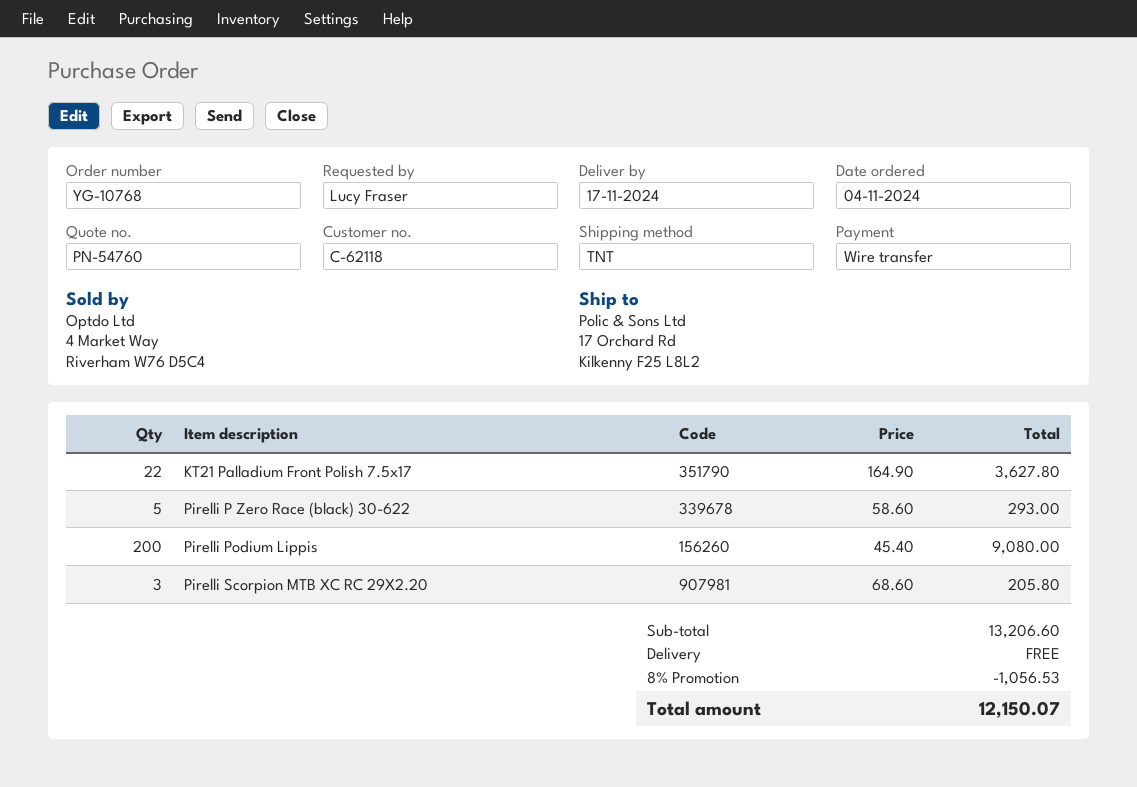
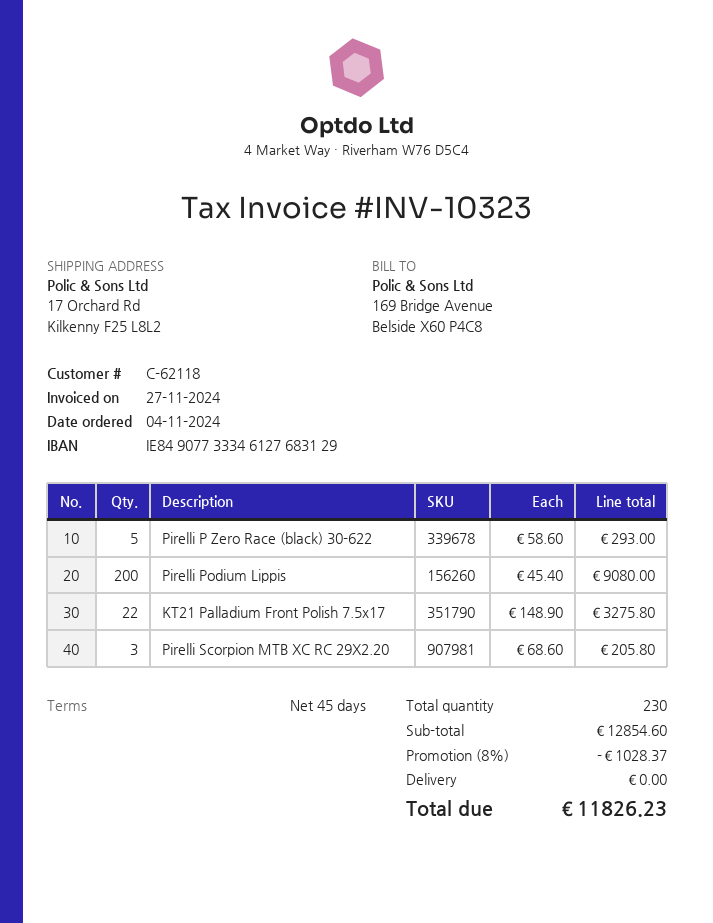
KT21 Palladium Front Polish 7.5x17: 22 x 164.90 = 3627.80 -> 22 x 148.90 = 3275.80
subtotal: 13206.60 -> 12854.60
discount: 8% = 1056.53 -> 8% = 1028.37
total: 12150.07 -> 11826.23

